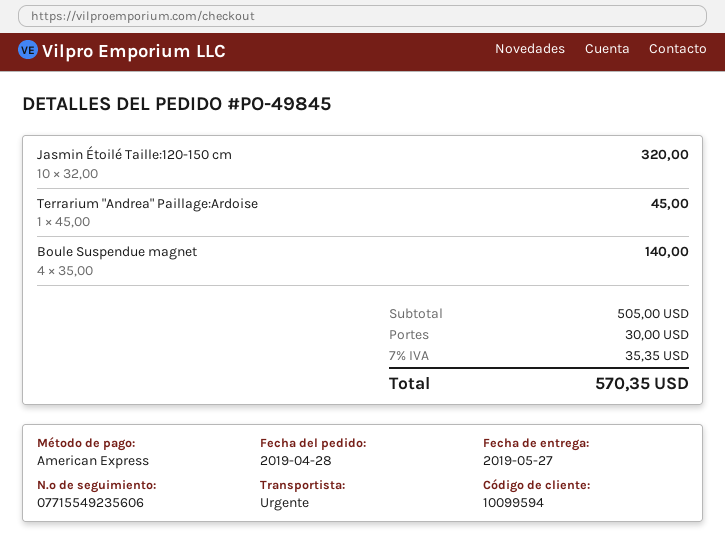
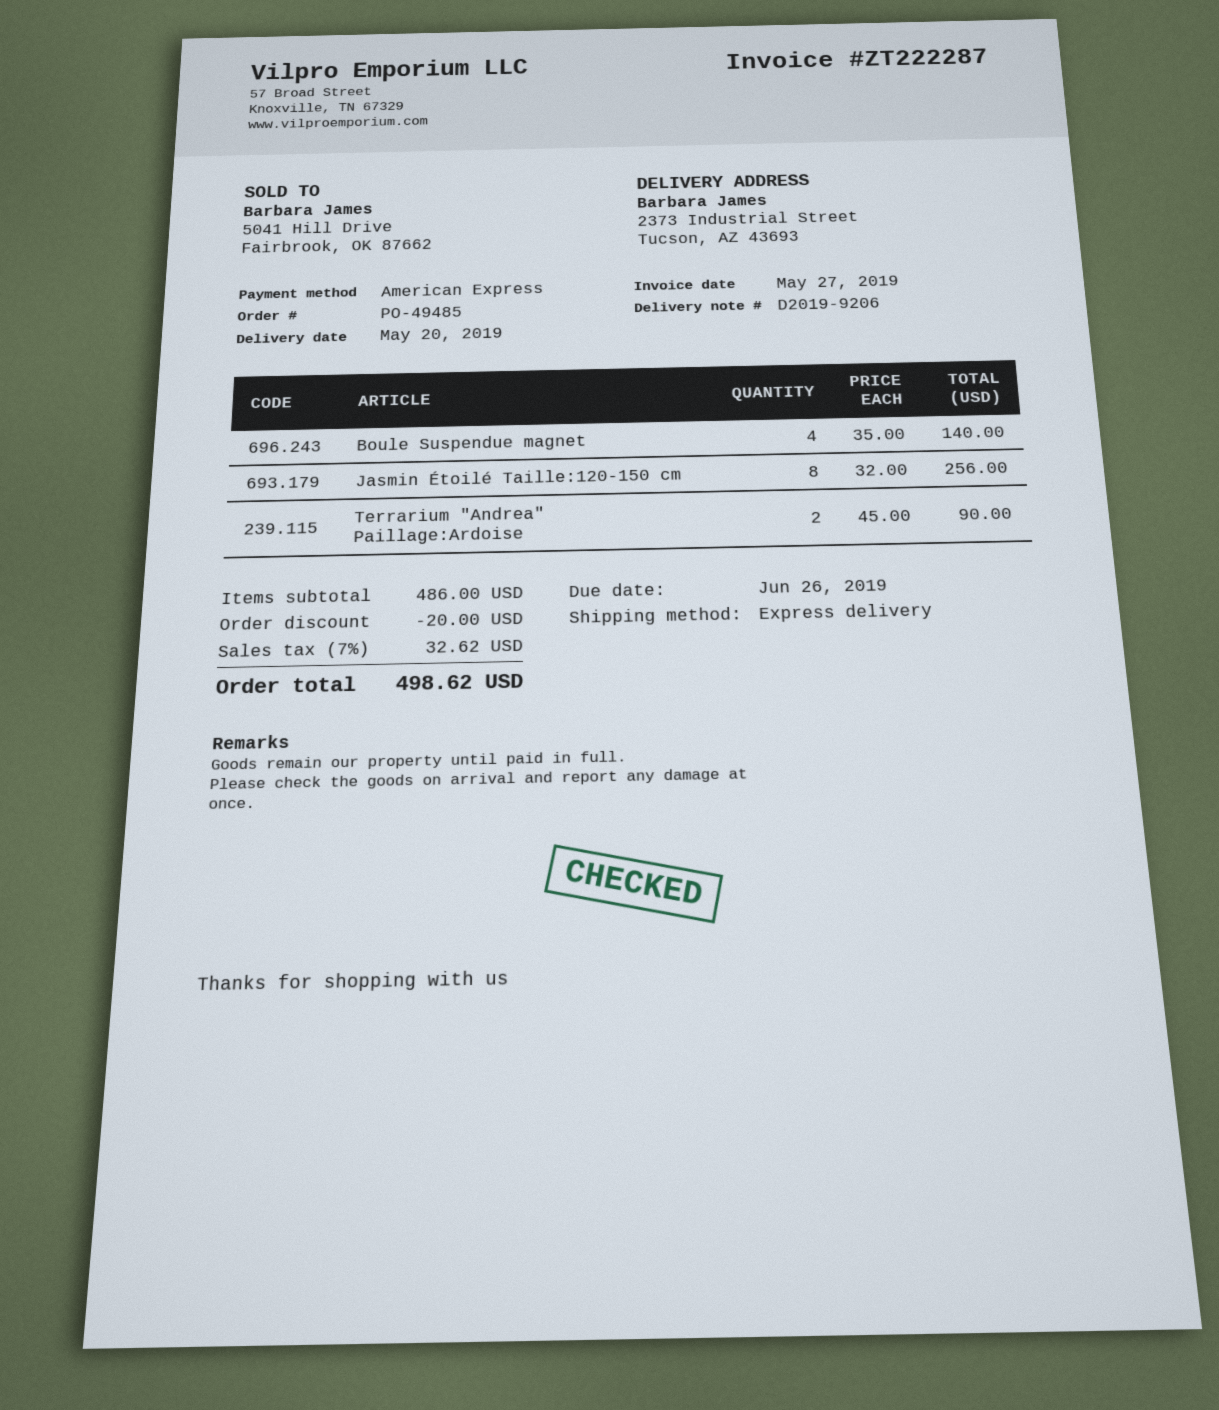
order number: PO-49845 -> PO-49485
delivery date: 2019-05-27 -> 2019-05-20
Jasmin Étoilé Taille:120-150 cm: 10 x 32.00 = 320.00 -> 8 x 32.00 = 256.00
Terrarium "Andrea" Paillage:Ardoise: 1 x 45.00 = 45.00 -> 2 x 45.00 = 90.00
subtotal: 505.00 -> 486.00
discount: none -> 20.00
shipping: 30.00 -> none
tax: 7% = 35.35 -> 7% = 32.62
total: 570.35 -> 498.62

